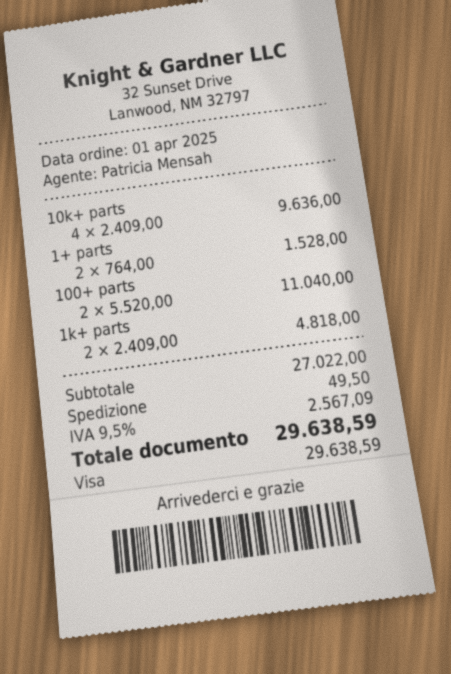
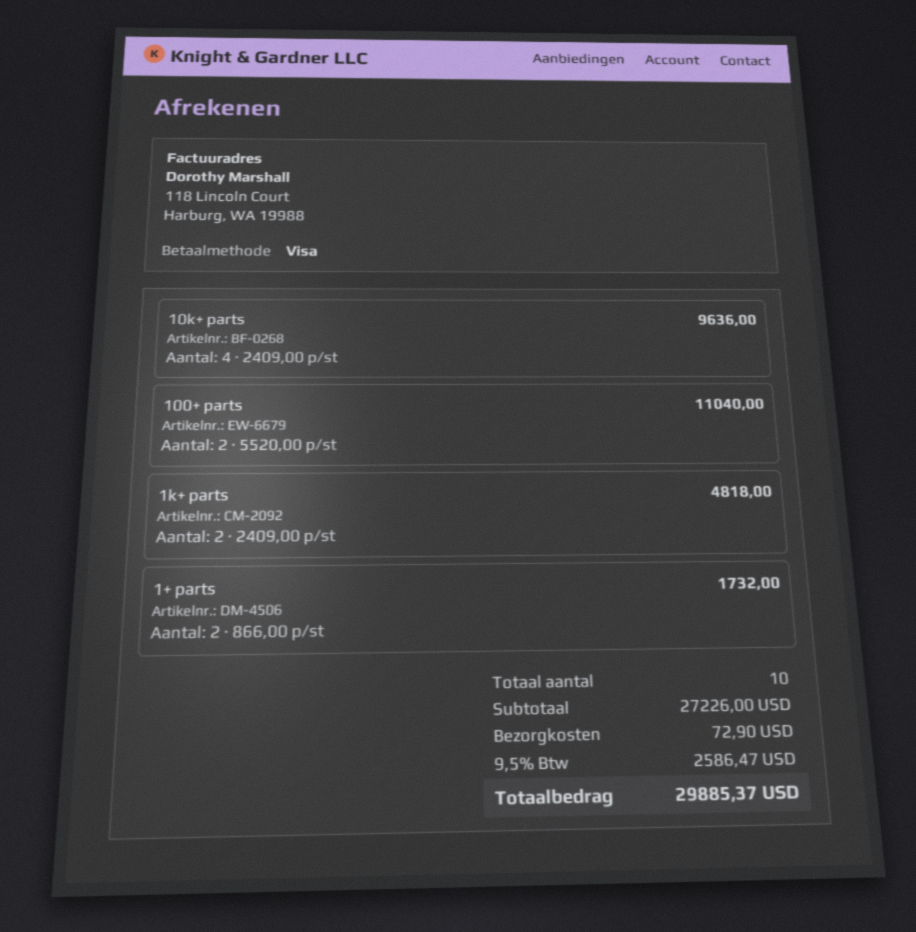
1+ parts: 2 x 764.00 = 1528.00 -> 2 x 866.00 = 1732.00
subtotal: 27022.00 -> 27226.00
shipping: 49.50 -> 72.90
tax: 9.5% = 2567.09 -> 9.5% = 2586.47
total: 29638.59 -> 29885.37

